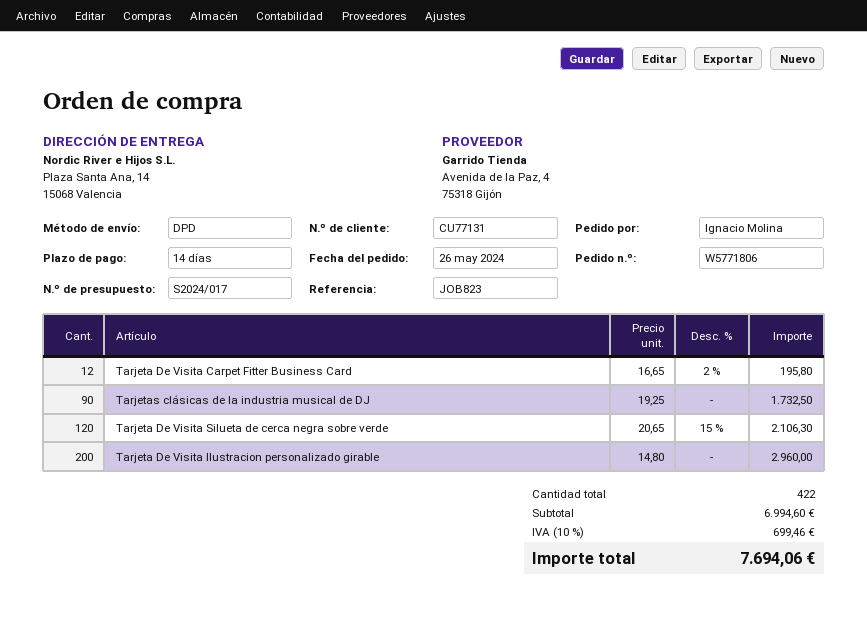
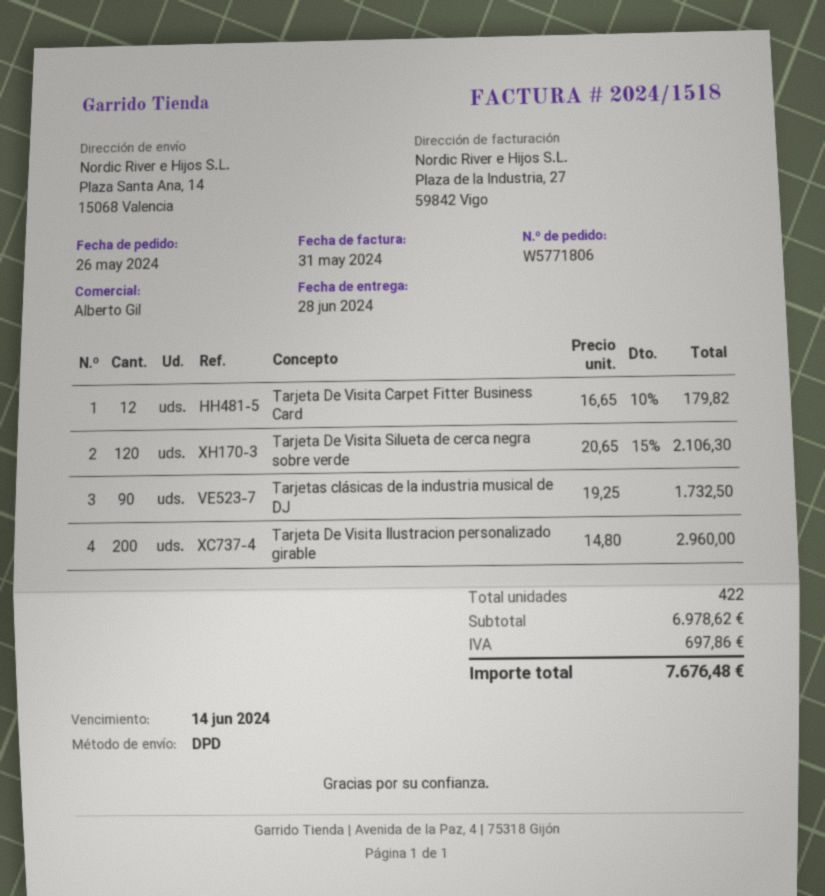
Tarjeta De Visita Carpet Fitter Business Card: 12 x 16.65 - 2% = 195.80 -> 12 x 16.65 - 10% = 179.82
subtotal: 6994.60 -> 6978.62
tax: 699.46 -> 697.86
total: 7694.06 -> 7676.48

